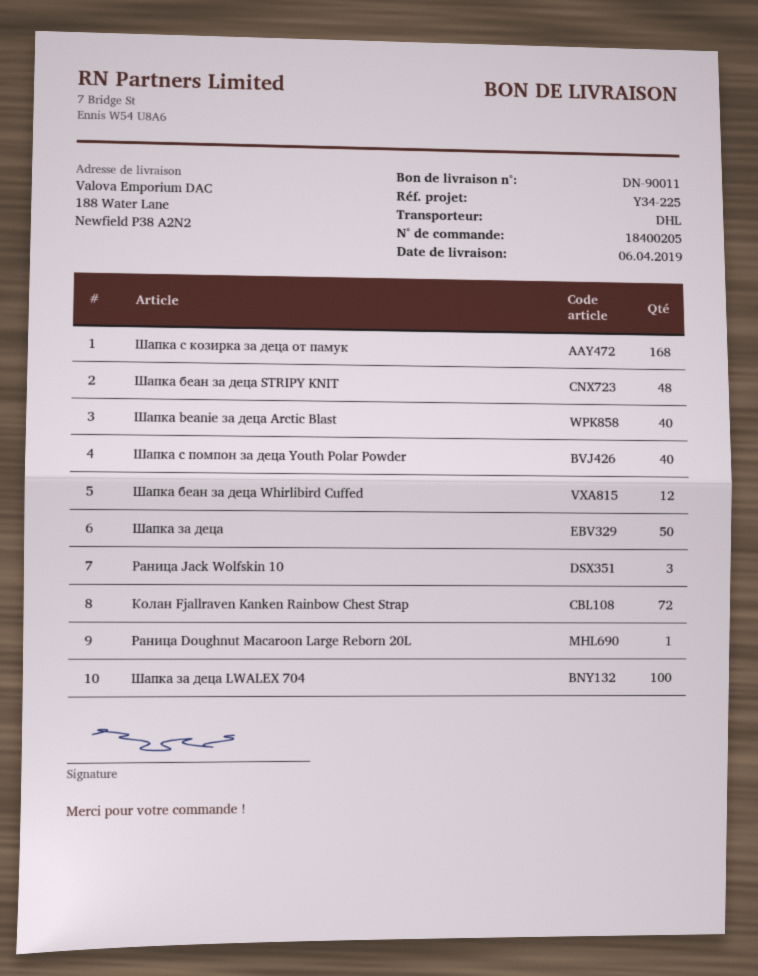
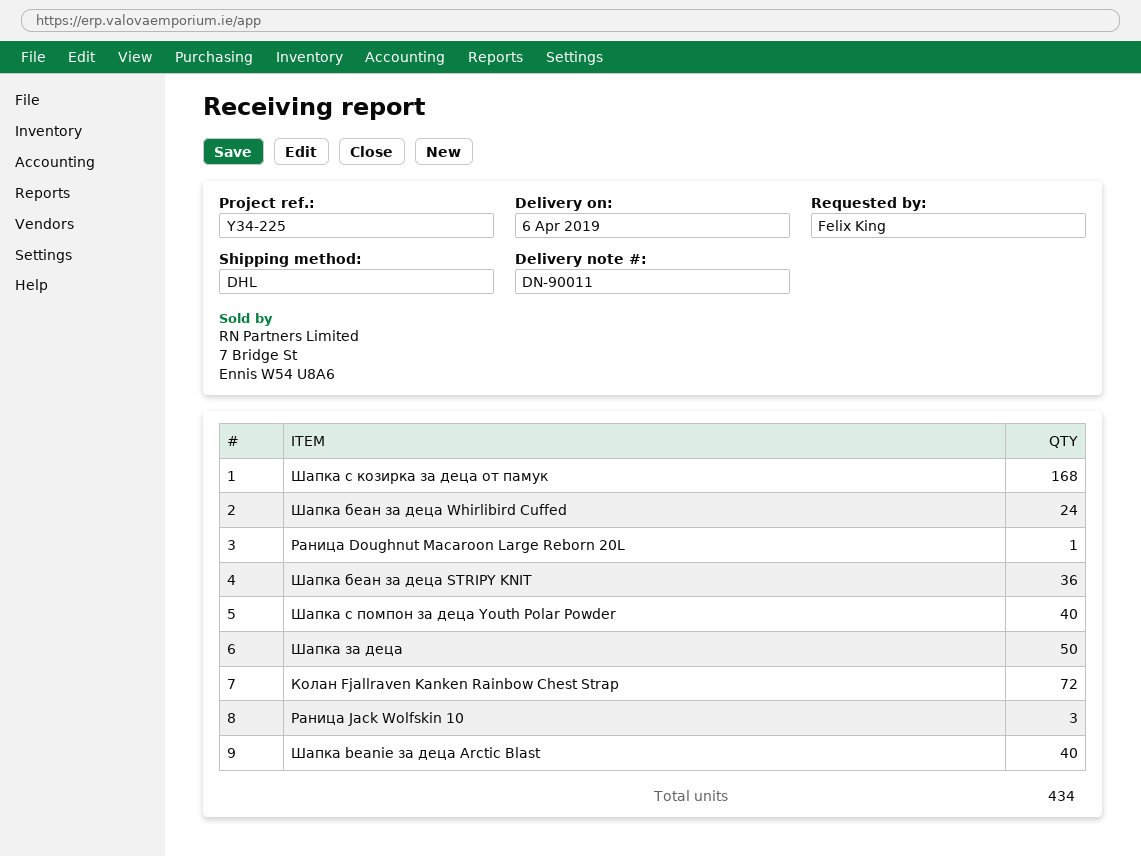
Шапка беан за деца STRIPY KNIT: 48 -> 36
Шапка беан за деца Whirlibird Cuffed: 12 -> 24
Шапка за деца LWALEX 704: 100 -> none

